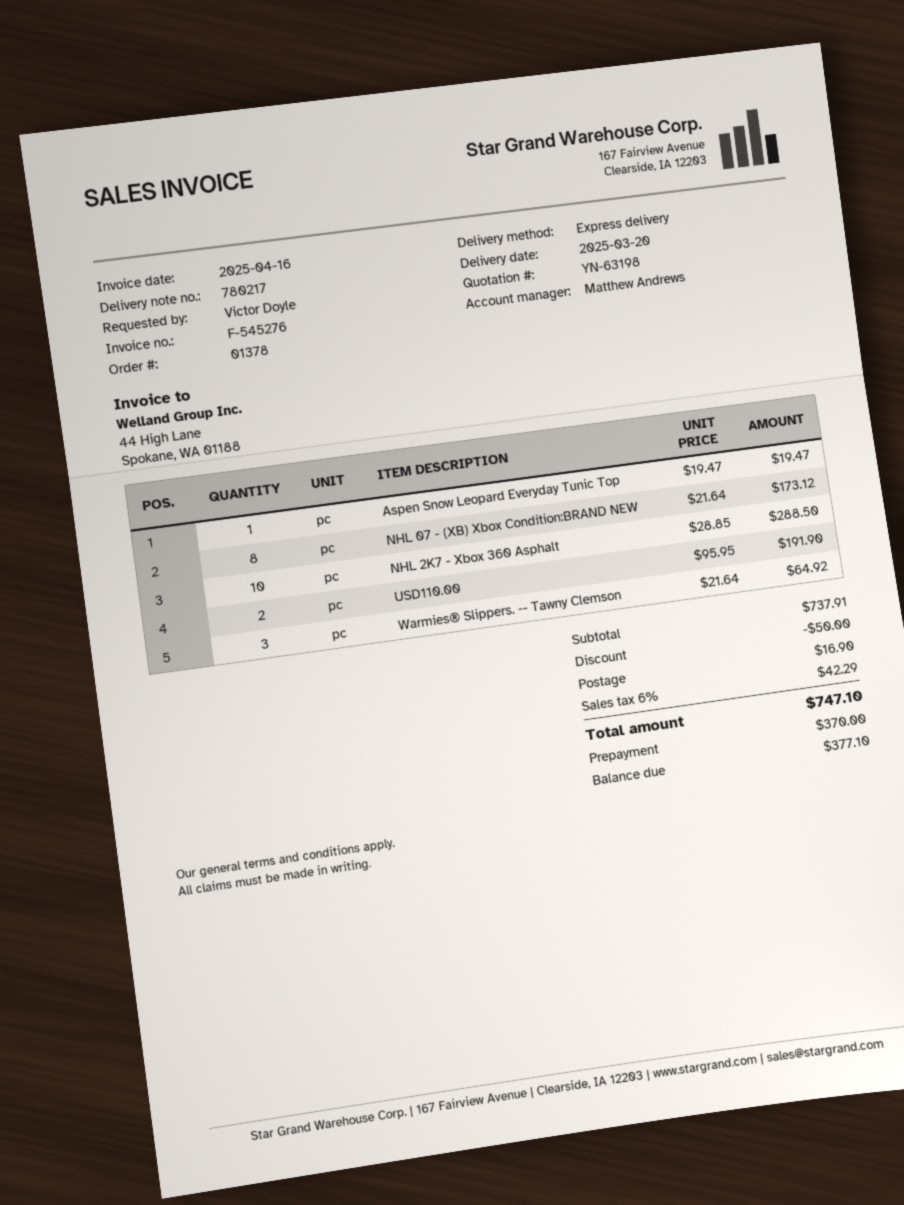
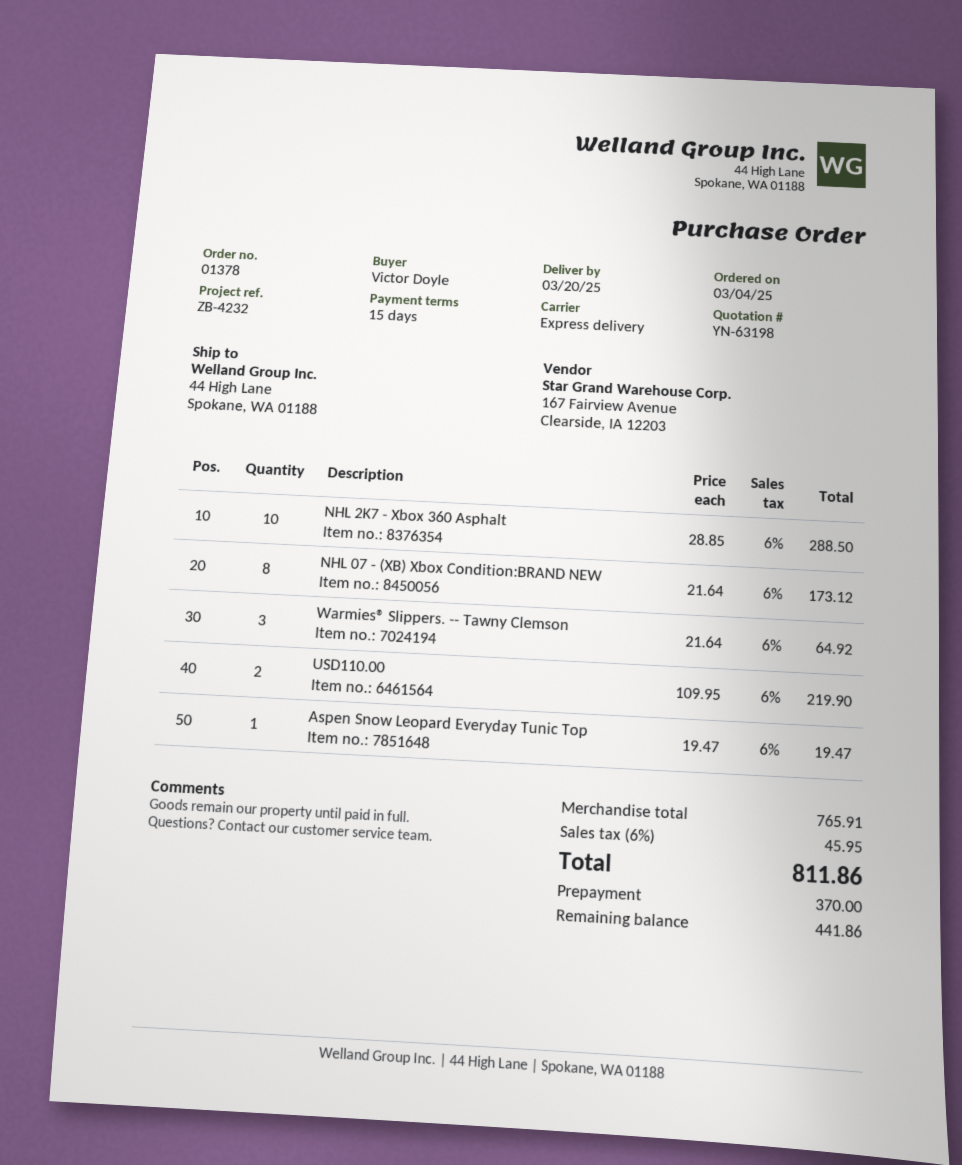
USD110.00: 2 x 95.95 = 191.90 -> 2 x 109.95 = 219.90
subtotal: 737.91 -> 765.91
discount: 50.00 -> none
shipping: 16.90 -> none
tax: 6% = 42.29 -> 6% = 45.95
total: 747.10 -> 811.86
balance: 377.10 -> 441.86

